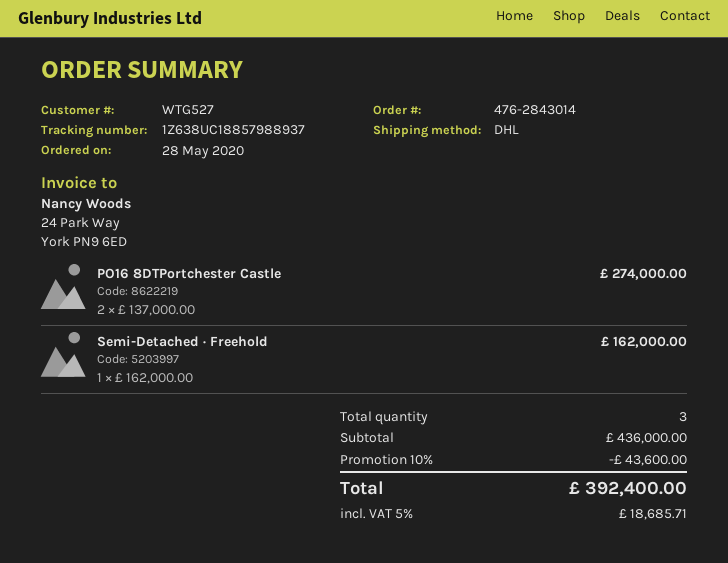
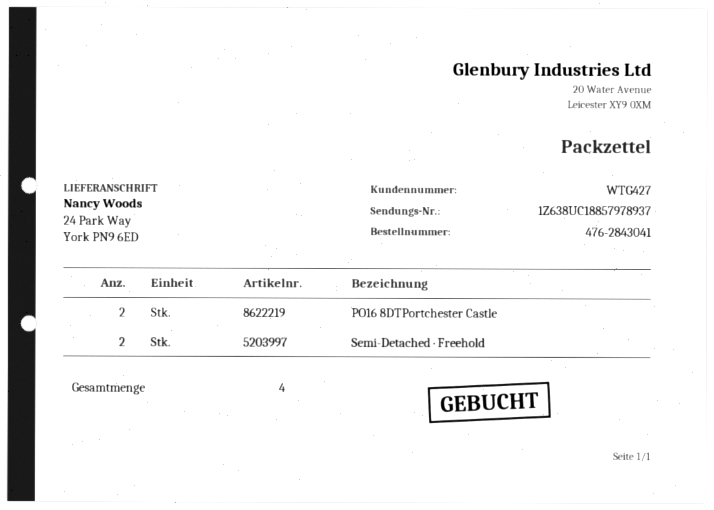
order number: 476-2843014 -> 476-2843041
customer number: WTG527 -> WTG427
tracking number: 1Z638UC18857988937 -> 1Z638UC18857978937
Semi-Detached · Freehold: 1 -> 2
total quantity: 3 -> 4

